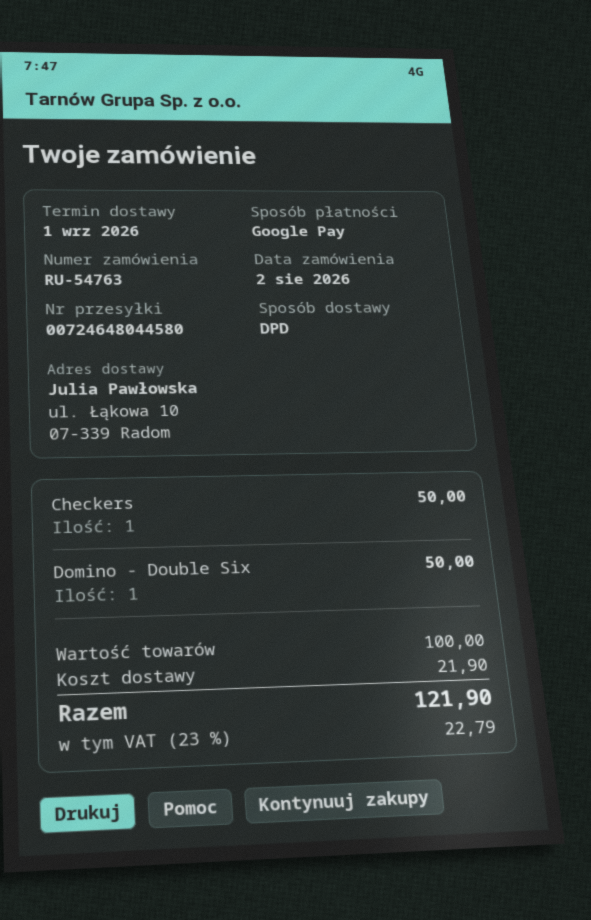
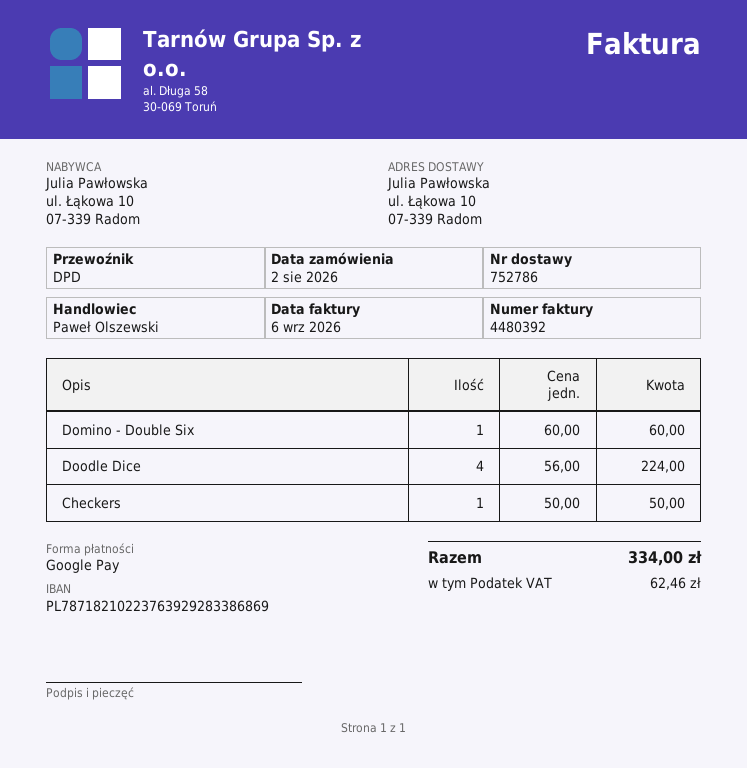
Domino - Double Six: 1 for 50.00 -> 1 for 60.00
Doodle Dice: none -> 4 for 224.00
shipping: 21.90 -> none
tax: 22.79 -> 62.46
total: 121.90 -> 334.00

